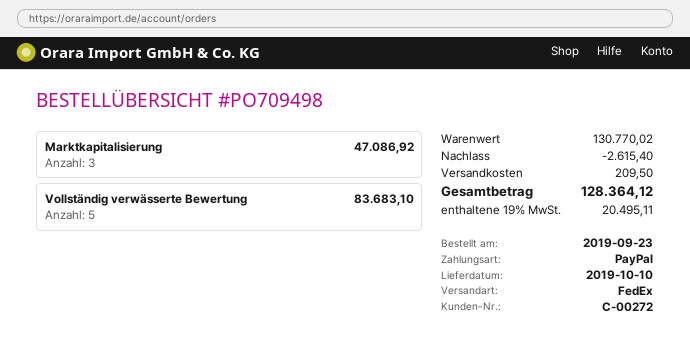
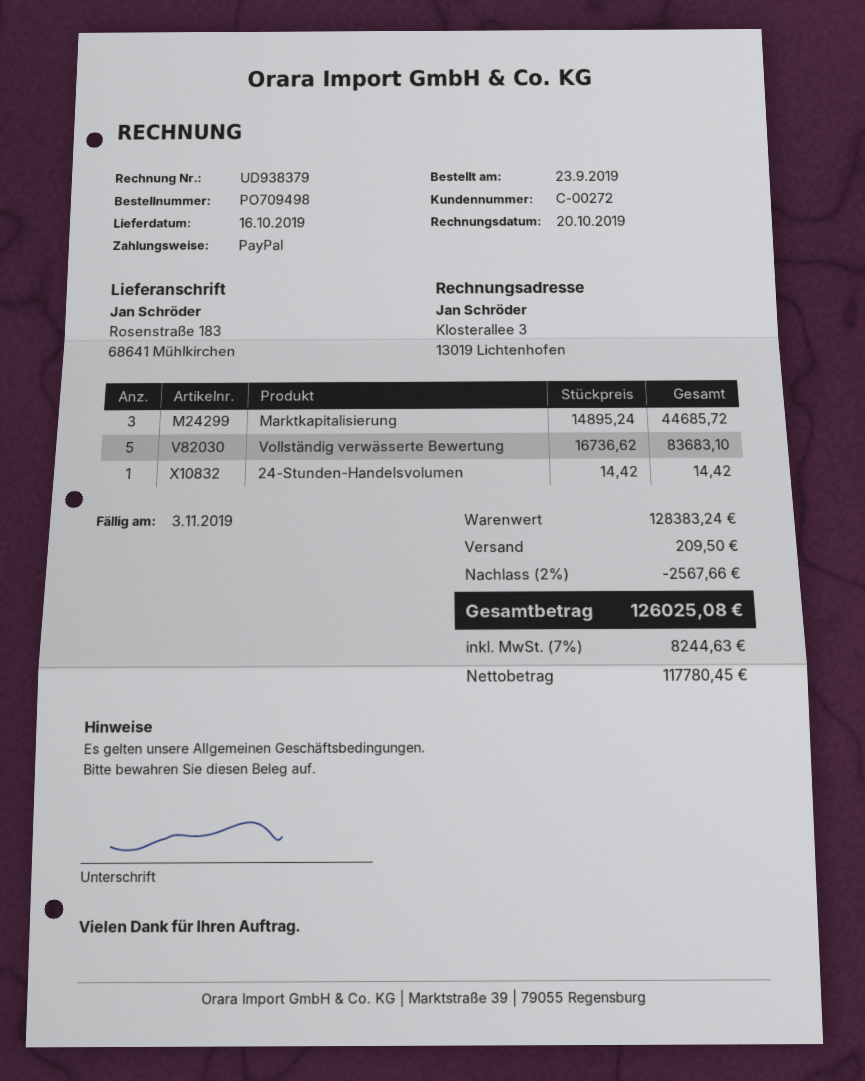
delivery date: 2019-10-10 -> 2019-10-16
Marktkapitalisierung: 3 for 47086.92 -> 3 for 44685.72
24-Stunden-Handelsvolumen: none -> 1 for 14.42
subtotal: 130770.02 -> 128383.24
discount: 2615.40 -> 2567.66
tax: 19% = 20495.11 -> 7% = 8244.63
total: 128364.12 -> 126025.08

